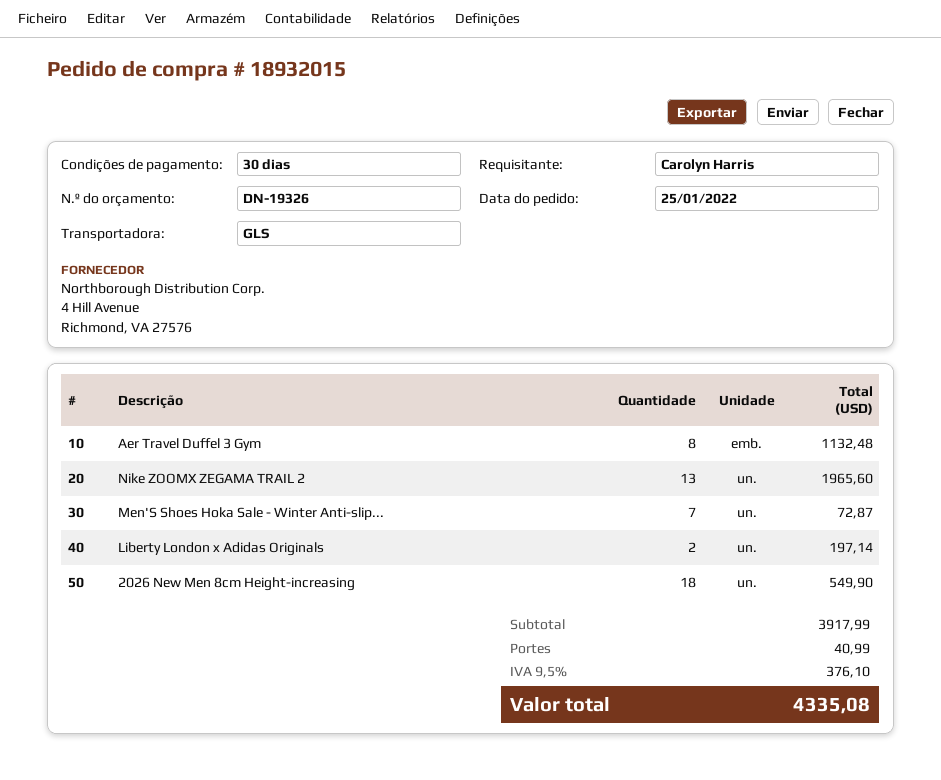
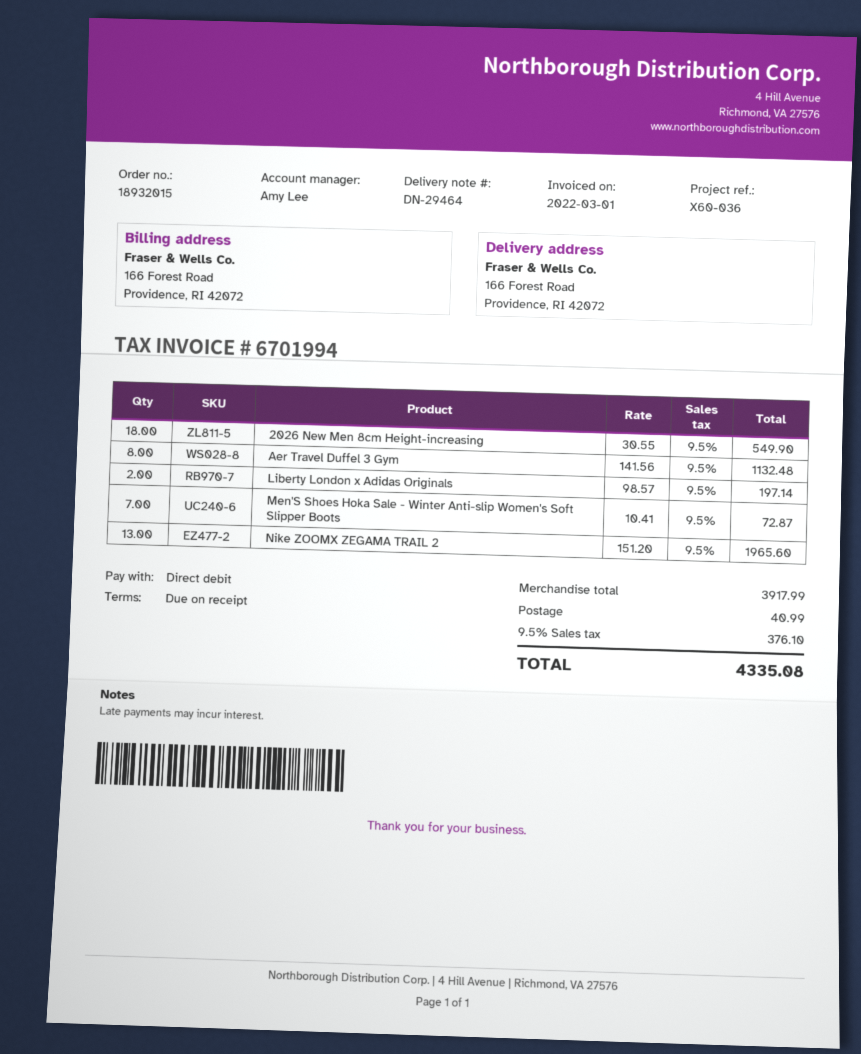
payment terms: 30 days -> on receipt

